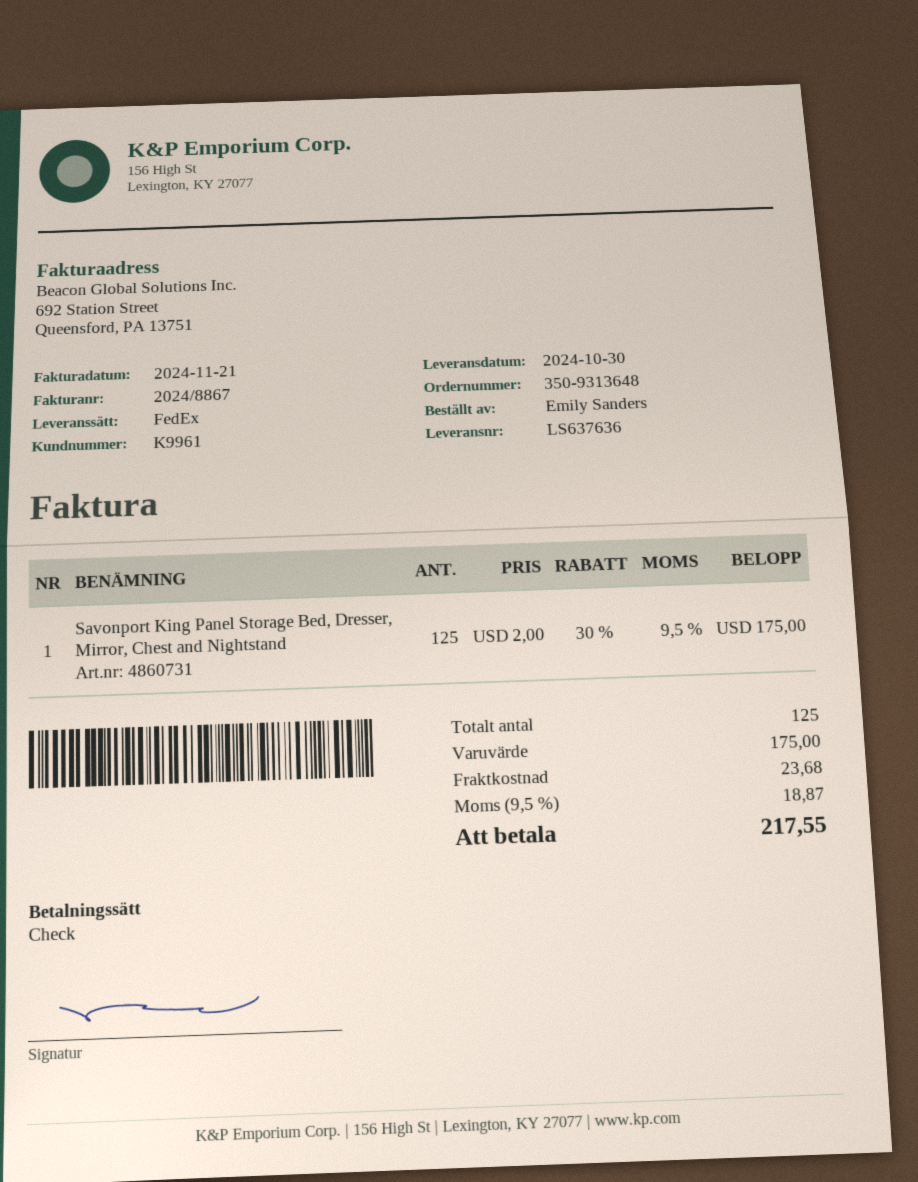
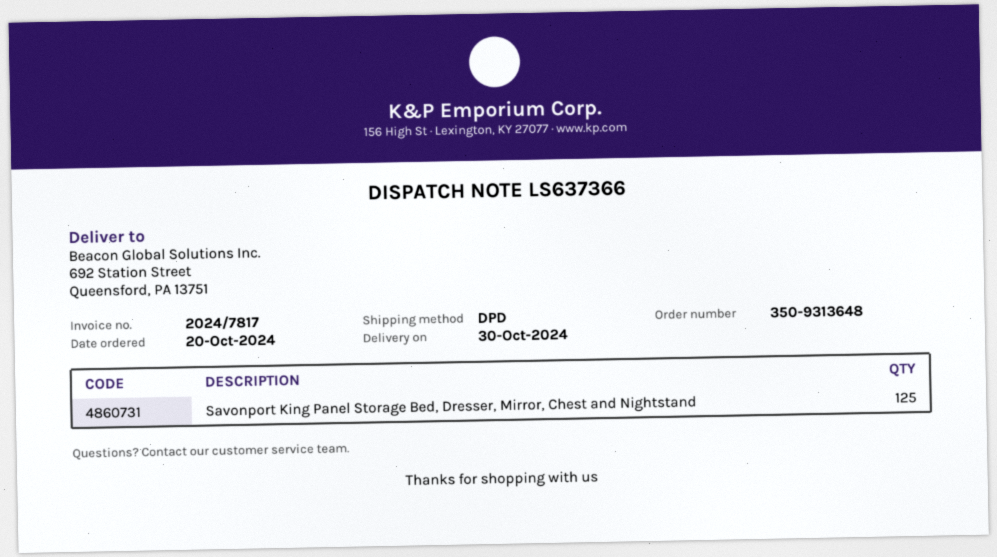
delivery note number: LS637636 -> LS637366
invoice number: 2024/8867 -> 2024/7817
shipping method: FedEx -> DPD

